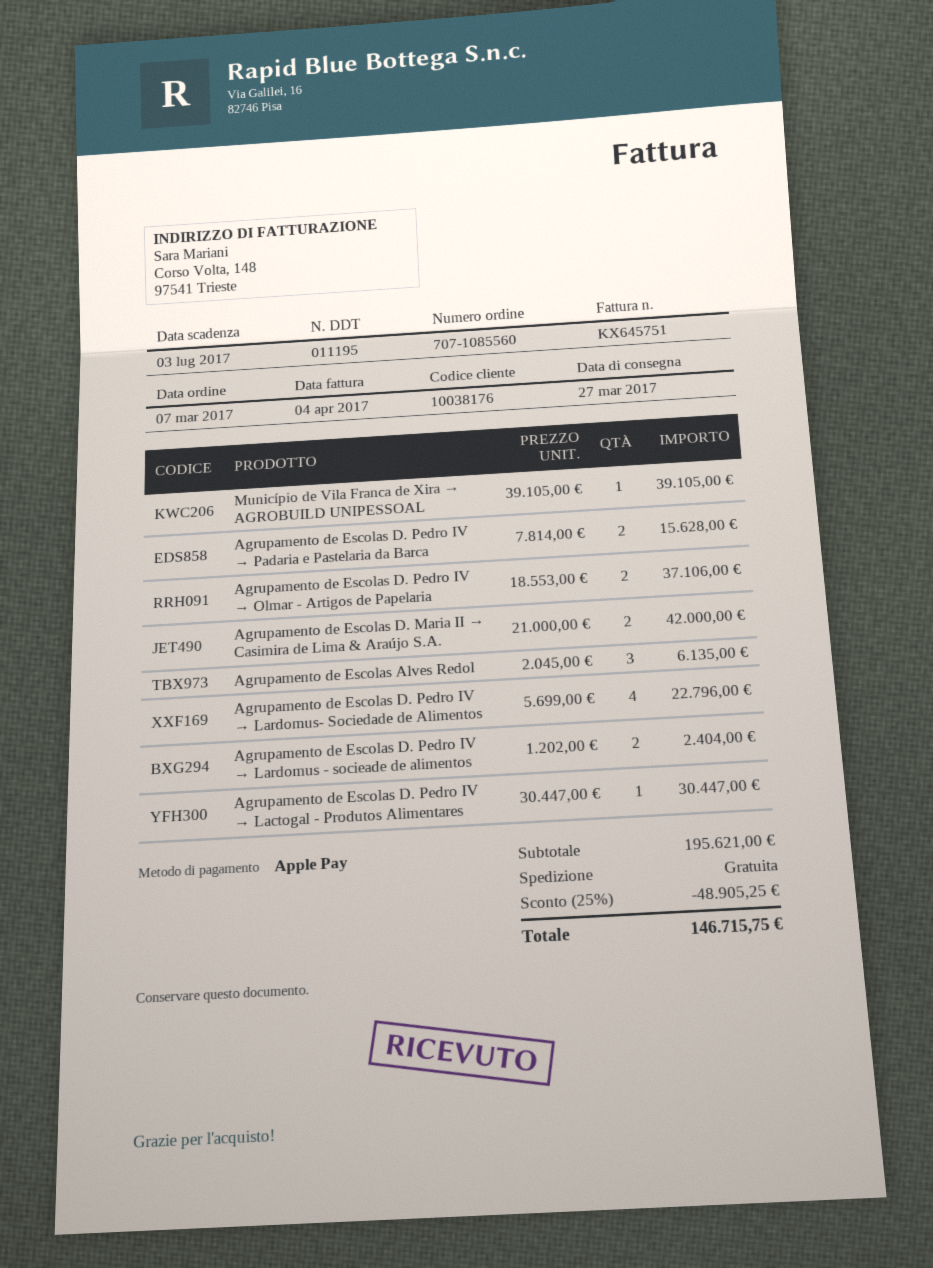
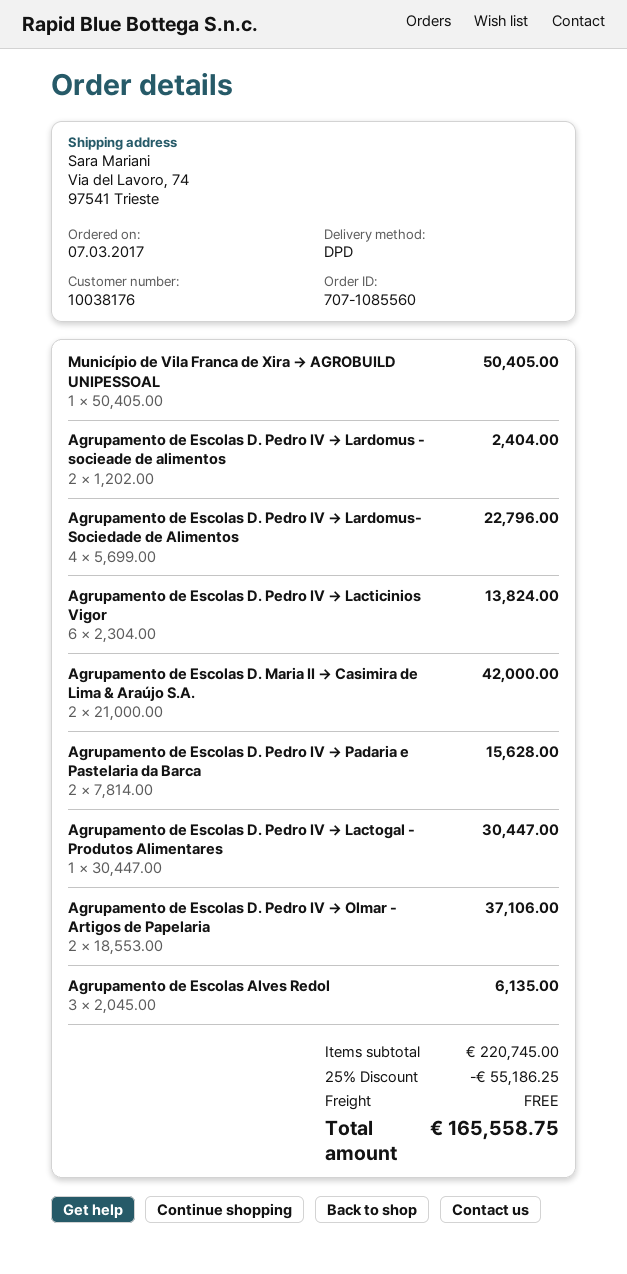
Município de Vila Franca de Xira → AGROBUILD UNIPESSOAL: 1 x 39105.00 = 39105.00 -> 1 x 50405.00 = 50405.00
Agrupamento de Escolas D. Pedro IV → Lacticinios Vigor: none -> 6 x 2304.00 = 13824.00
subtotal: 195621.00 -> 220745.00
discount: 25% = 48905.25 -> 25% = 55186.25
total: 146715.75 -> 165558.75

